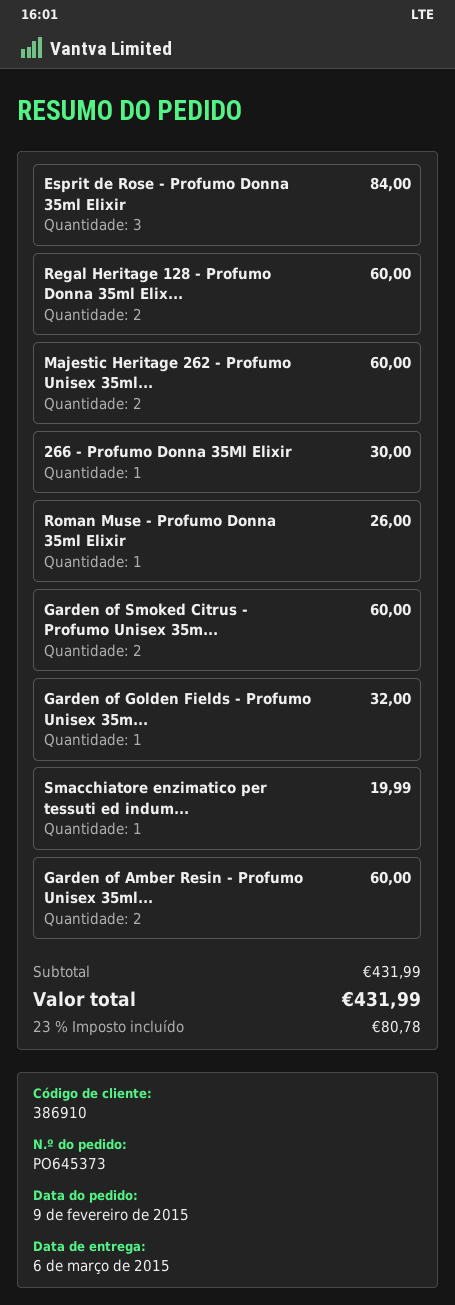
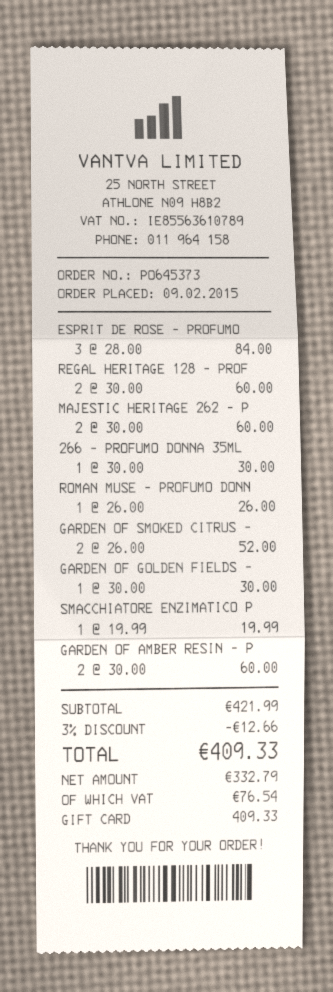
Garden of Smoked Citrus - Profumo Unisex 35m...: 2 for 60.00 -> 2 for 52.00
Garden of Golden Fields - Profumo Unisex 35m...: 1 for 32.00 -> 1 for 30.00
subtotal: 431.99 -> 421.99
discount: none -> 3% = 12.66
tax: 80.78 -> 76.54
total: 431.99 -> 409.33

